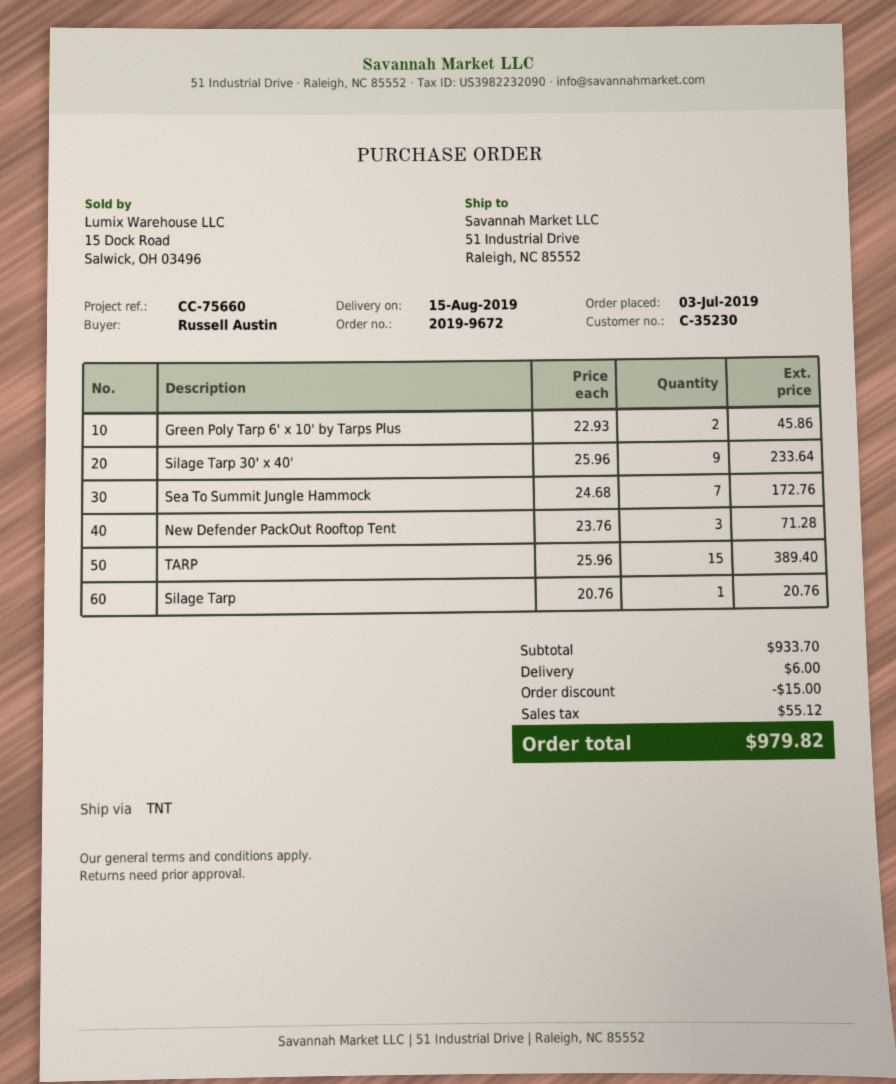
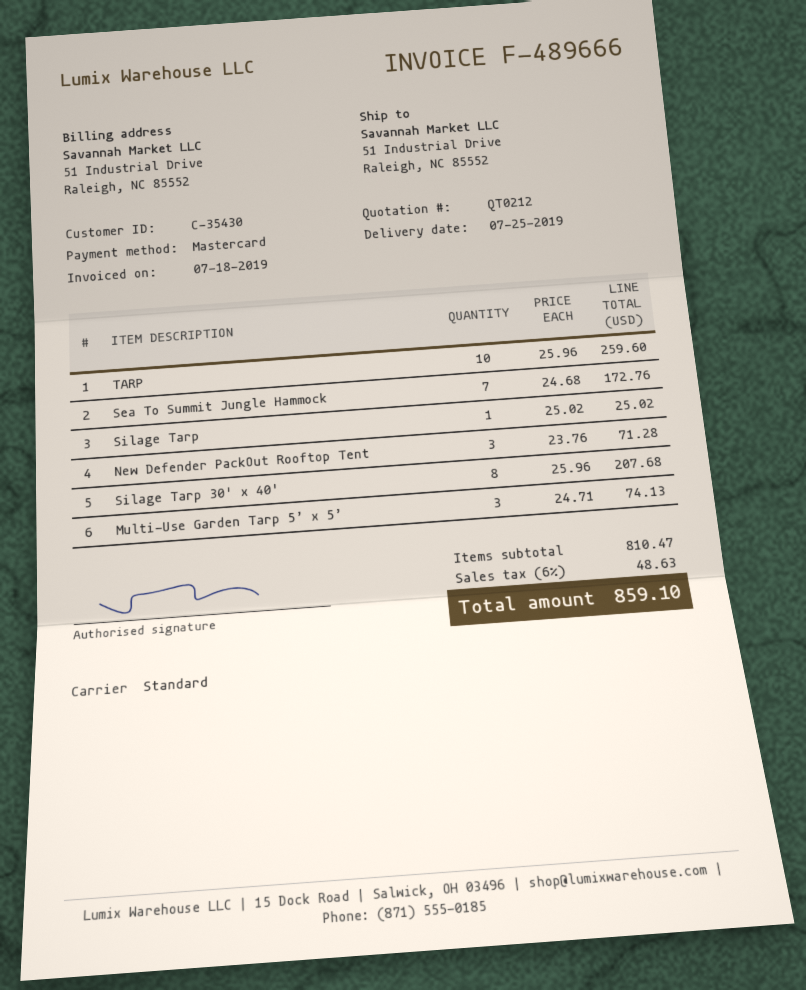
delivery date: 2019-08-15 -> 2019-07-25
customer number: C-35230 -> C-35430
shipping method: TNT -> standard
Green Poly Tarp 6' x 10' by Tarps Plus: 2 x 22.93 = 45.86 -> none
Silage Tarp 30' x 40': 9 x 25.96 = 233.64 -> 8 x 25.96 = 207.68
TARP: 15 x 25.96 = 389.40 -> 10 x 25.96 = 259.60
Silage Tarp: 1 x 20.76 = 20.76 -> 1 x 25.02 = 25.02
Multi-Use Garden Tarp 5’ x 5’: none -> 3 x 24.71 = 74.13
subtotal: 933.70 -> 810.47
discount: 15.00 -> none
shipping: 6.00 -> none
tax: 55.12 -> 48.63
total: 979.82 -> 859.10

